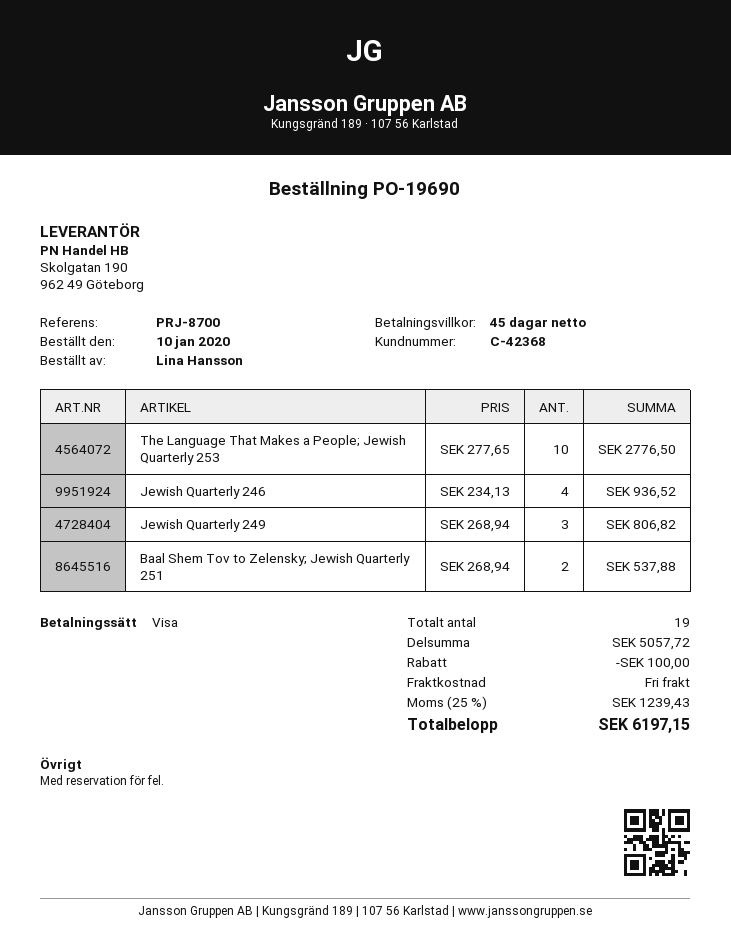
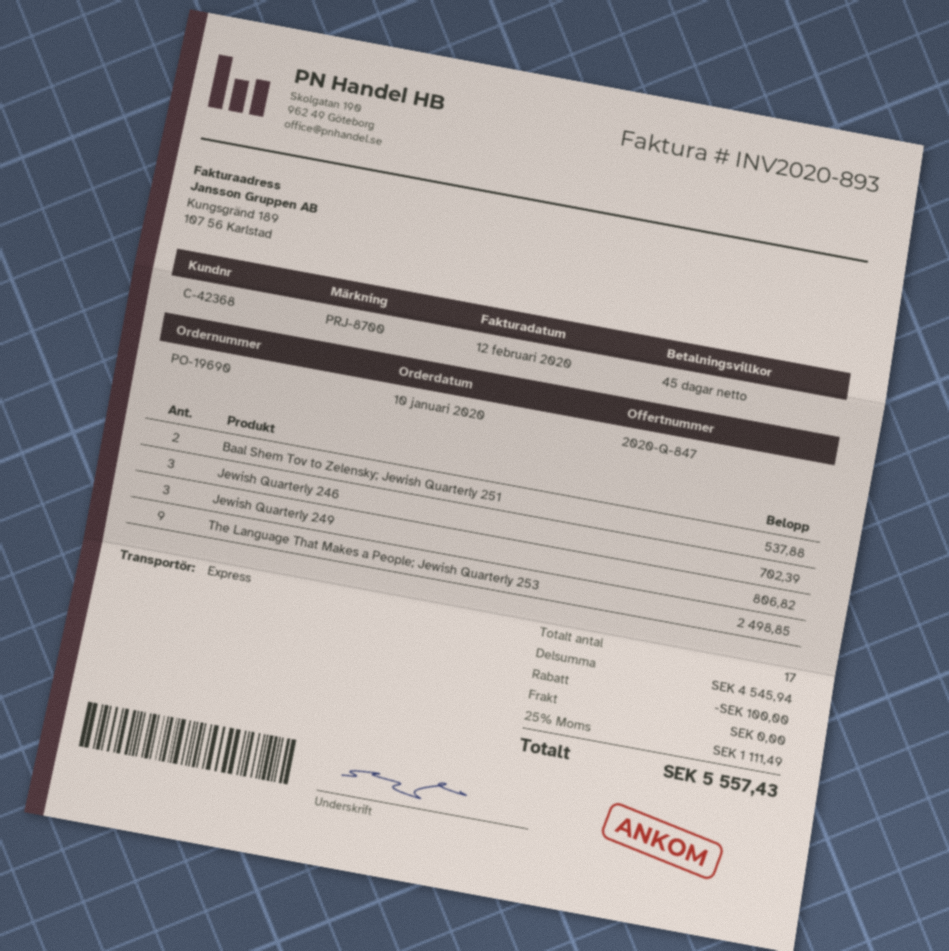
The Language That Makes a People; Jewish Quarterly 253: 10 for 2776.50 -> 9 for 2498.85
Jewish Quarterly 246: 4 for 936.52 -> 3 for 702.39
total quantity: 19 -> 17
subtotal: 5057.72 -> 4545.94
tax: 25% = 1239.43 -> 25% = 1111.49
total: 6197.15 -> 5557.43

